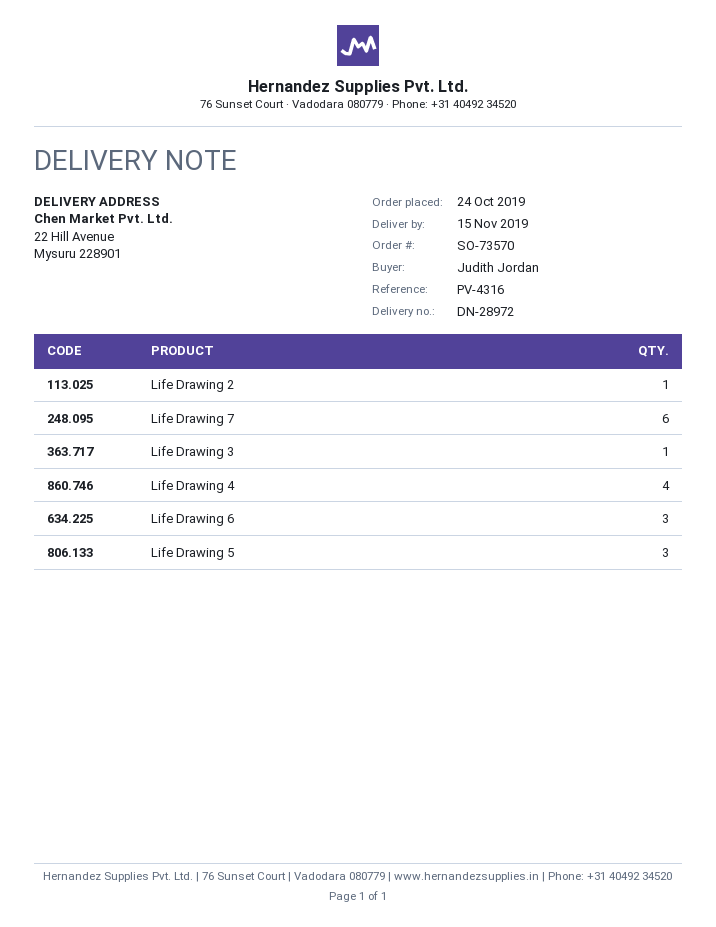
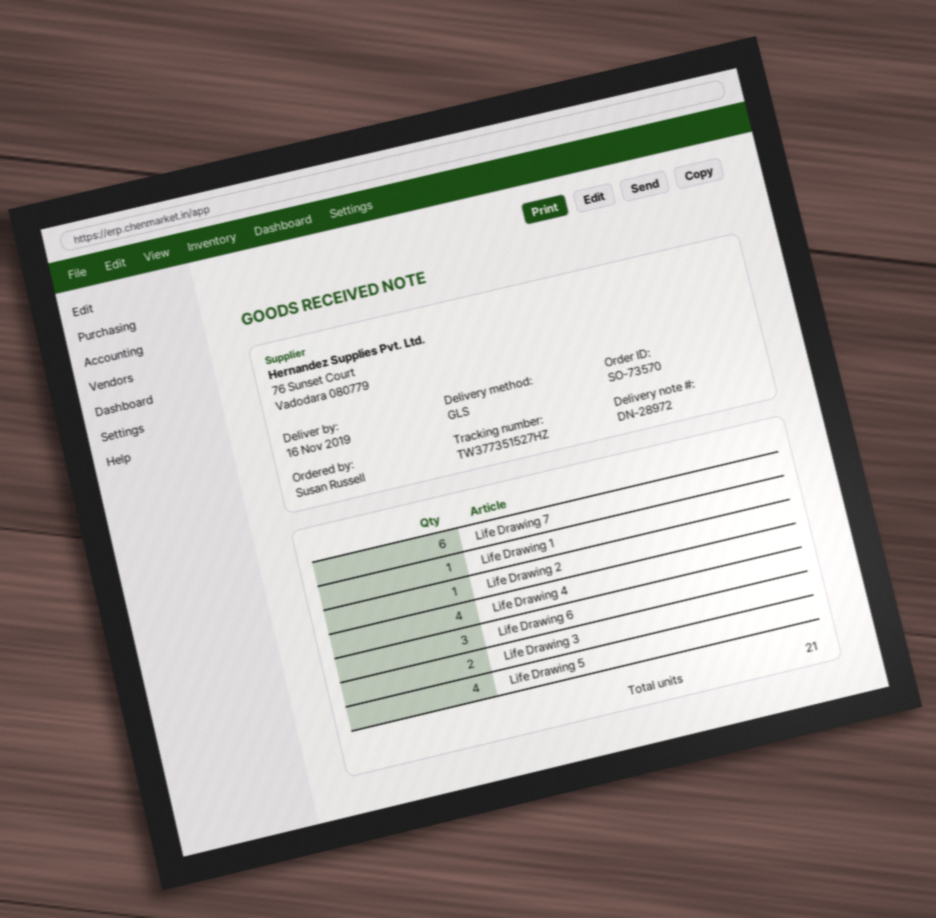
delivery date: 2019-11-15 -> 2019-11-16
ordered by: Judith Jordan -> Susan Russell
Life Drawing 3: 1 -> 2
Life Drawing 5: 3 -> 4
Life Drawing 1: none -> 1

